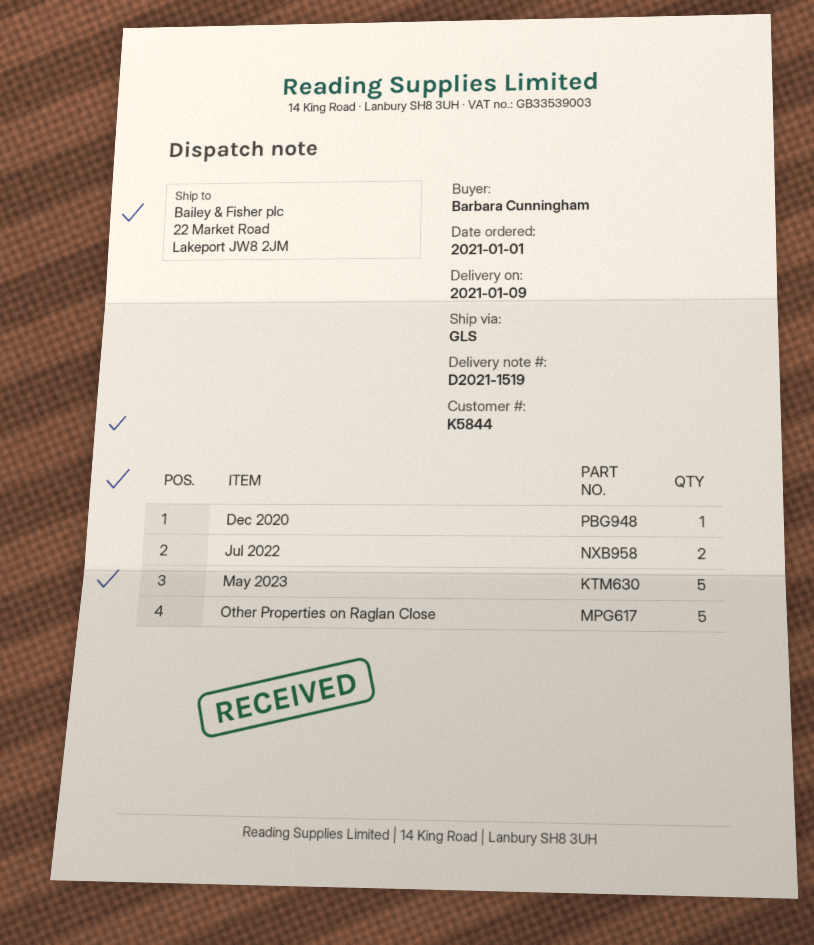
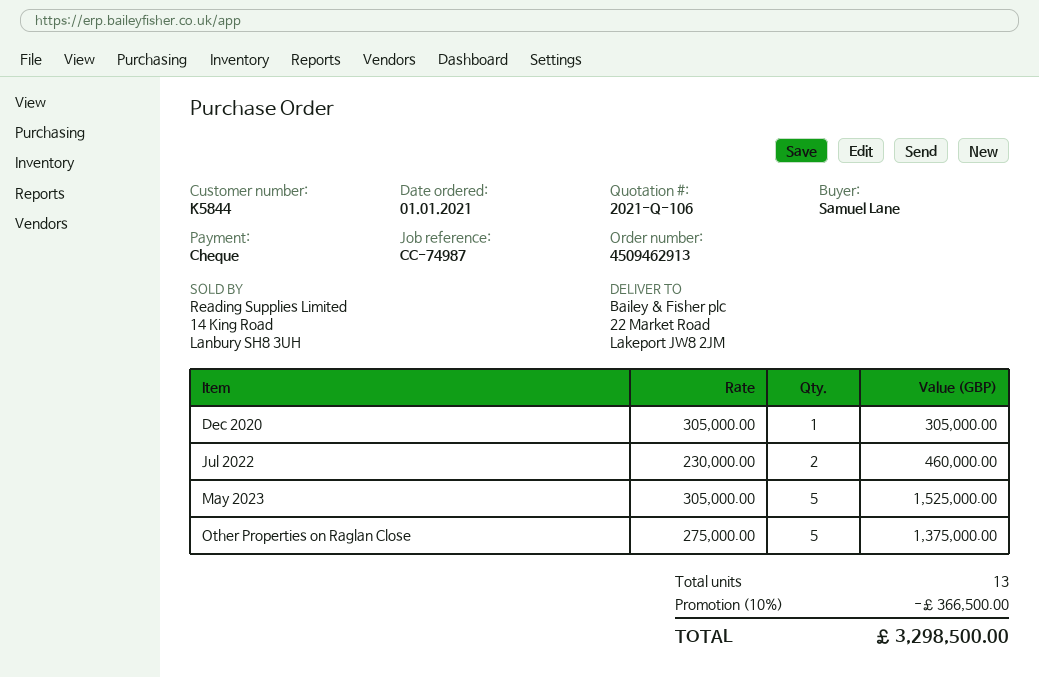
ordered by: Barbara Cunningham -> Samuel Lane

